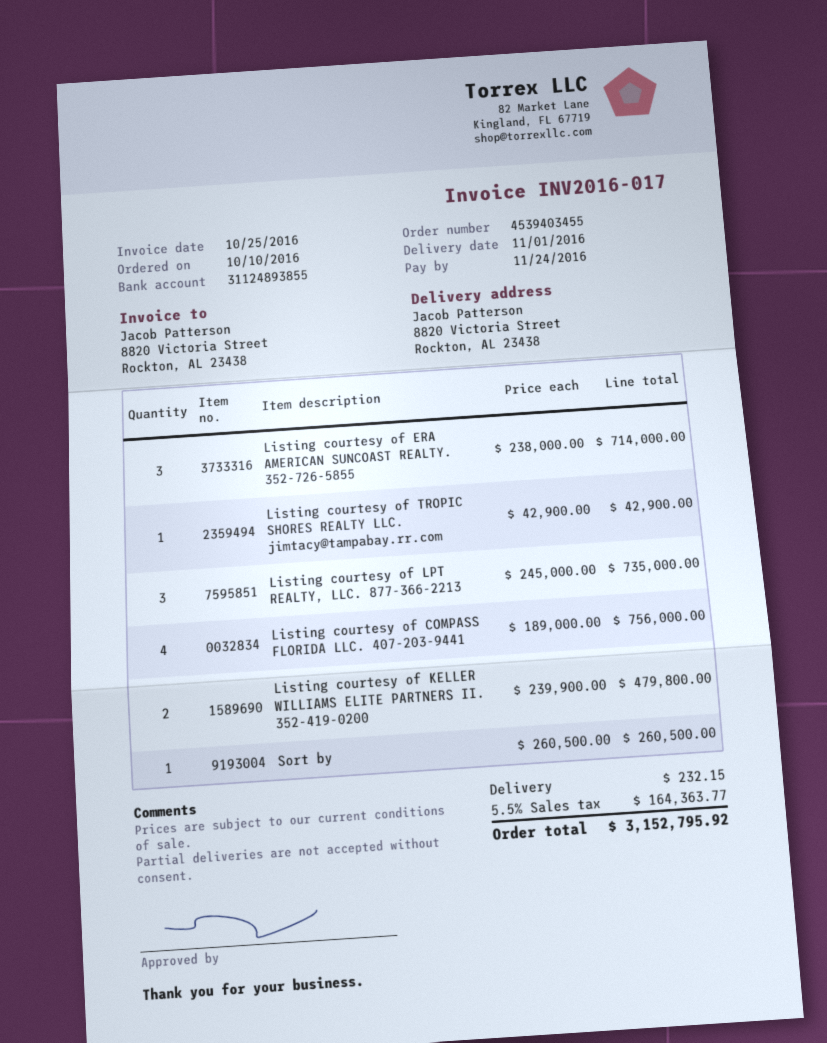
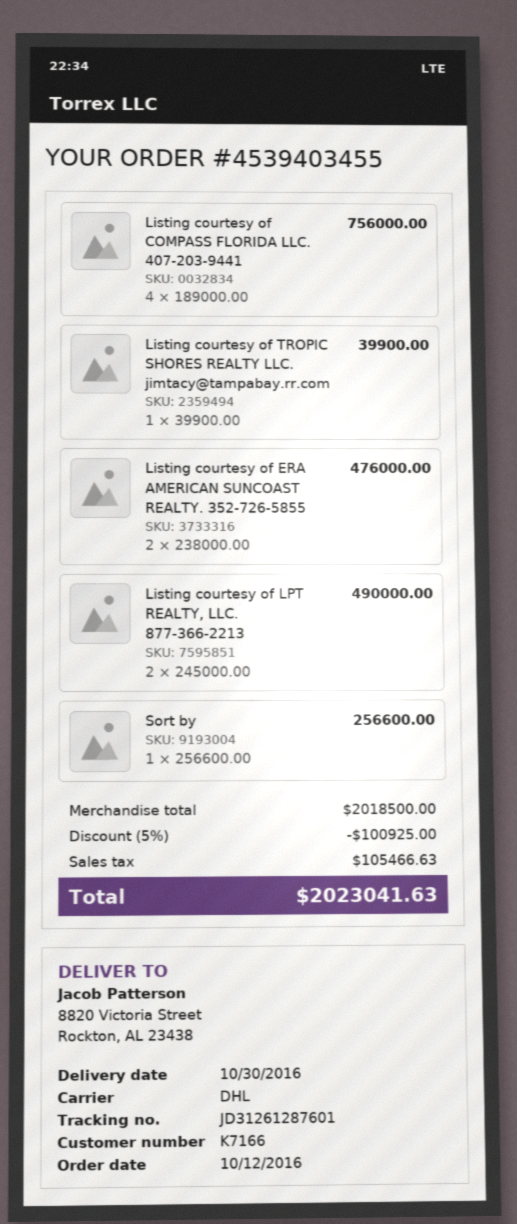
order date: 2016-10-10 -> 2016-10-12
delivery date: 2016-11-01 -> 2016-10-30
Listing courtesy of ERA AMERICAN SUNCOAST REALTY. 352-726-5855: 3 x 238000.00 = 714000.00 -> 2 x 238000.00 = 476000.00
Listing courtesy of TROPIC SHORES REALTY LLC. jimtacy@tampabay.rr.com: 1 x 42900.00 = 42900.00 -> 1 x 39900.00 = 39900.00
Listing courtesy of LPT REALTY, LLC. 877-366-2213: 3 x 245000.00 = 735000.00 -> 2 x 245000.00 = 490000.00
Listing courtesy of KELLER WILLIAMS ELITE PARTNERS II. 352-419-0200: 2 x 239900.00 = 479800.00 -> none
Sort by: 1 x 260500.00 = 260500.00 -> 1 x 256600.00 = 256600.00
discount: none -> 5% = 100925.00
shipping: 232.15 -> none
tax: 164363.77 -> 105466.63
total: 3152795.92 -> 2023041.63

